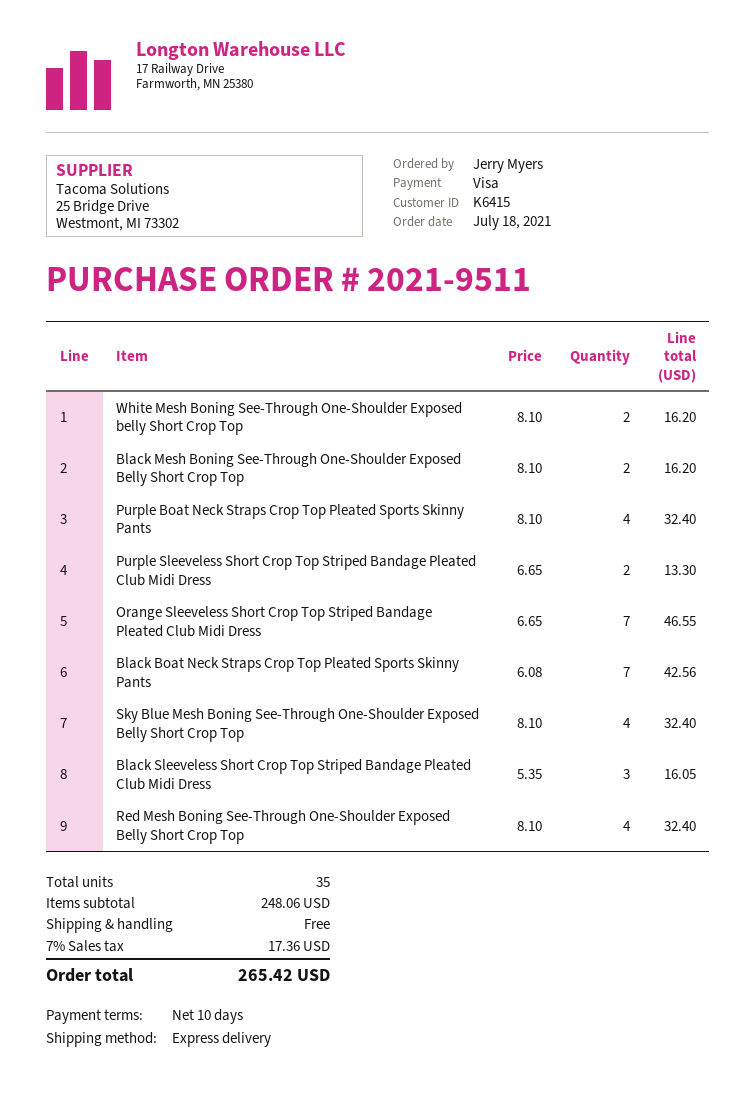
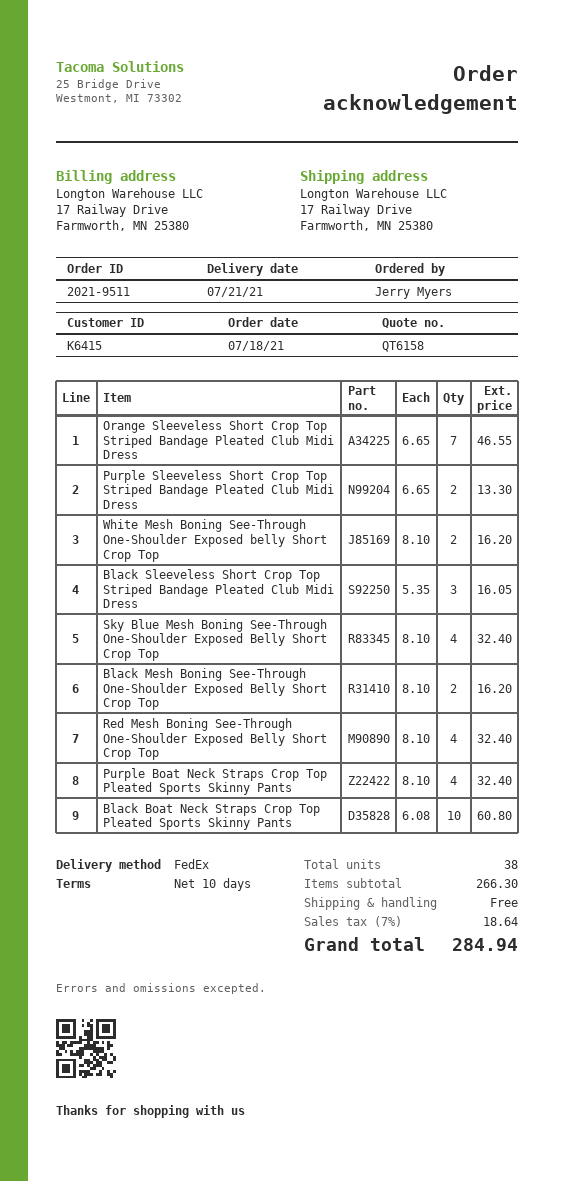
shipping method: express -> FedEx
Black Boat Neck Straps Crop Top Pleated Sports Skinny Pants: 7 x 6.08 = 42.56 -> 10 x 6.08 = 60.80
total quantity: 35 -> 38
subtotal: 248.06 -> 266.30
tax: 7% = 17.36 -> 7% = 18.64
total: 265.42 -> 284.94

